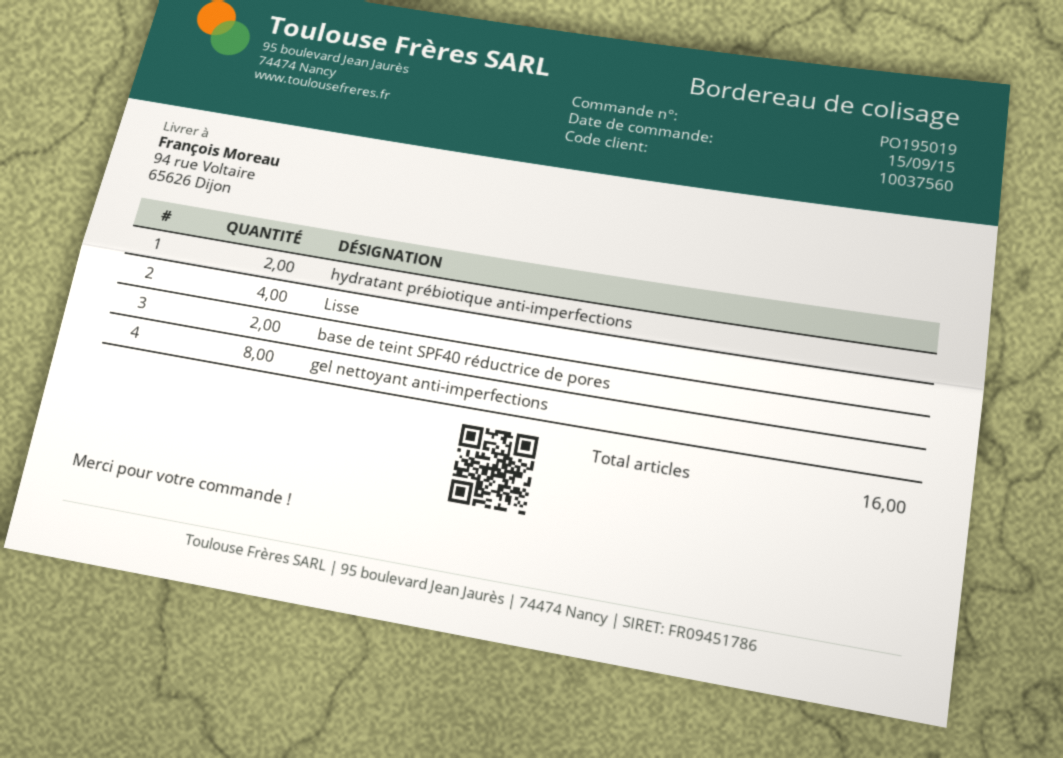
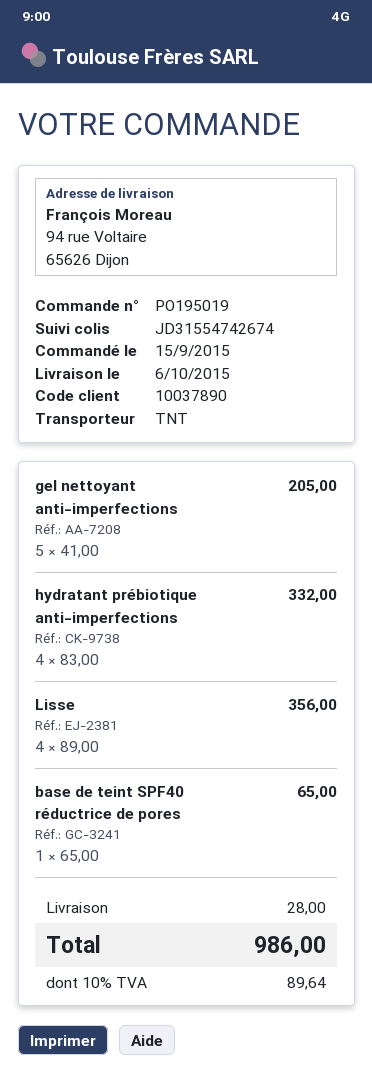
customer number: 10037560 -> 10037890
hydratant prébiotique anti-imperfections: 2 -> 4
base de teint SPF40 réductrice de pores: 2 -> 1
gel nettoyant anti-imperfections: 8 -> 5

